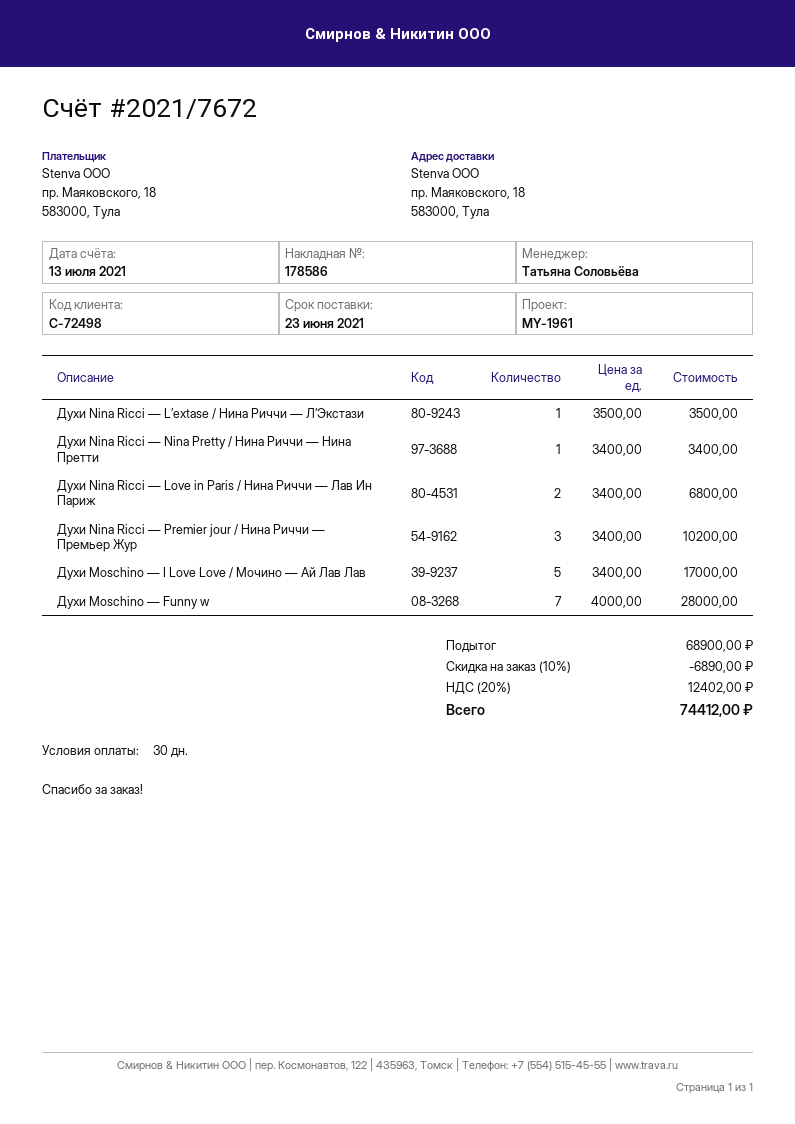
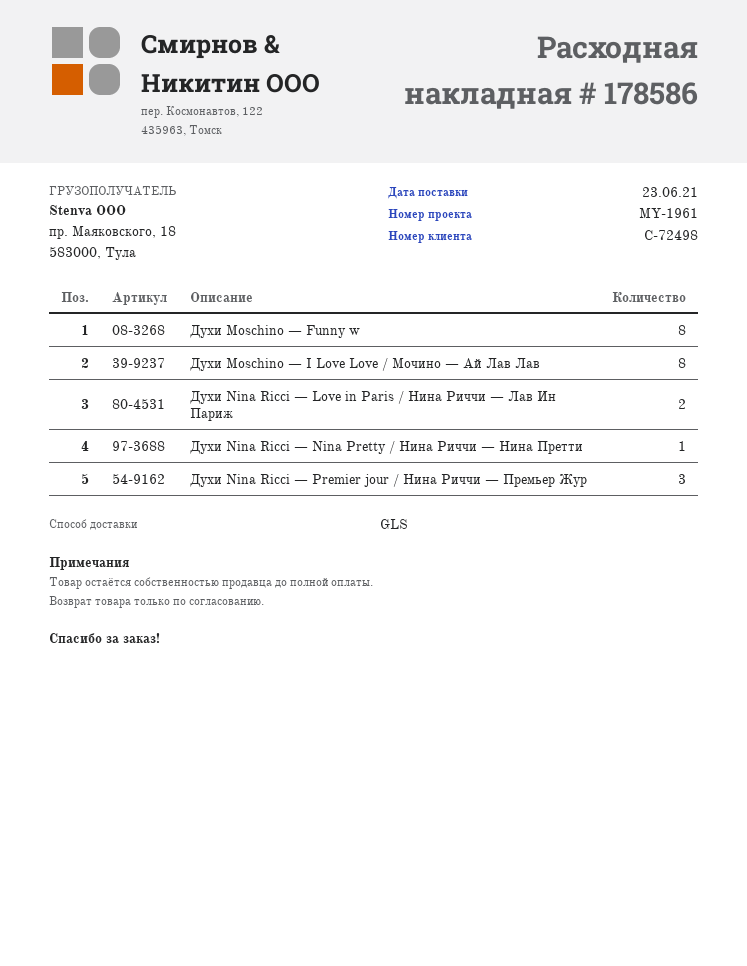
Духи Nina Ricci — L’extase / Нина Риччи — Л’Экстази: 1 -> none
Духи Moschino — I Love Love / Мочино — Ай Лав Лав: 5 -> 8
Духи Moschino — Funny w: 7 -> 8

